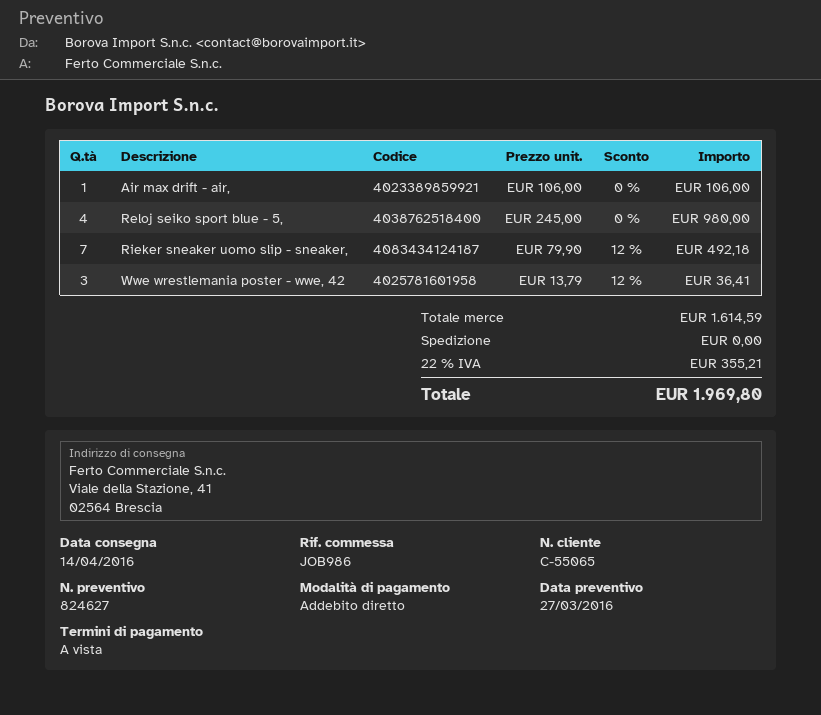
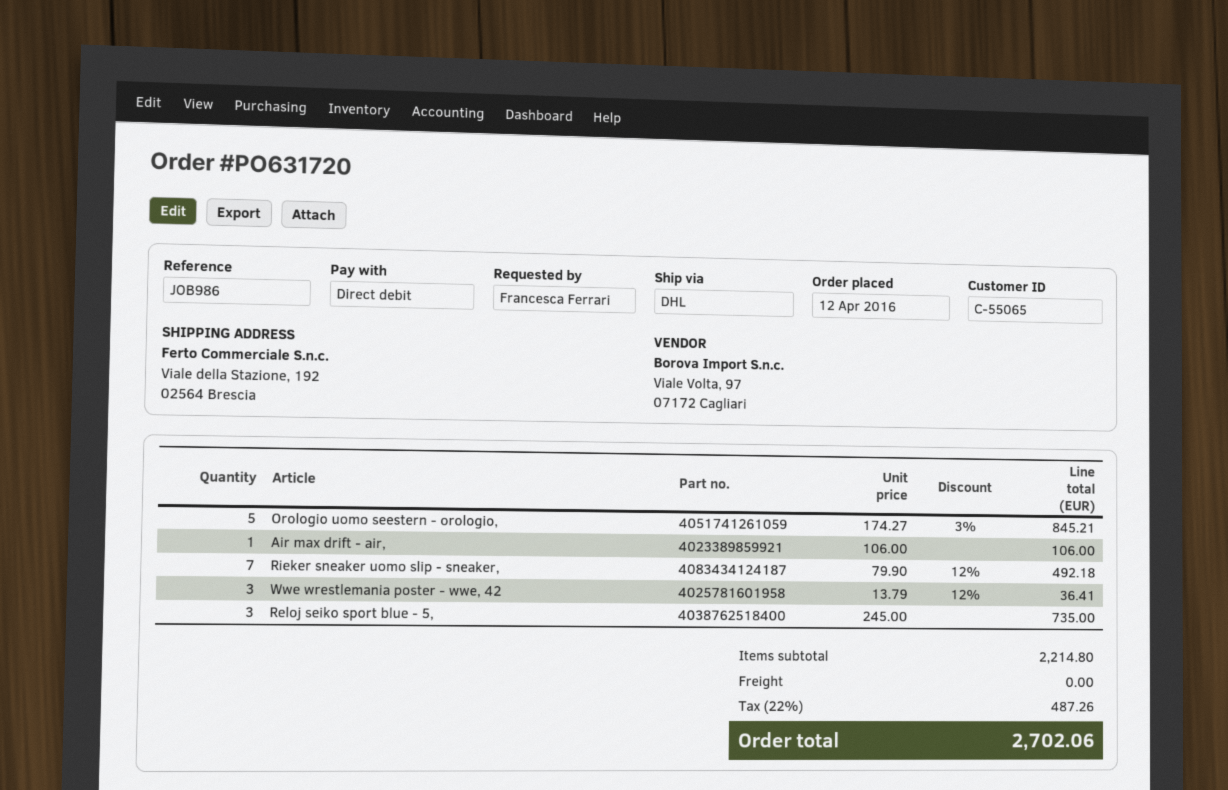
ship to: Viale della Stazione, 41, 02564 Brescia -> Viale della Stazione, 192, 02564 Brescia
Reloj seiko sport blue - 5,: 4 x 245.00 = 980.00 -> 3 x 245.00 = 735.00
Orologio uomo seestern - orologio,: none -> 5 x 174.27 - 3% = 845.21
subtotal: 1614.59 -> 2214.80
tax: 22% = 355.21 -> 22% = 487.26
total: 1969.80 -> 2702.06

